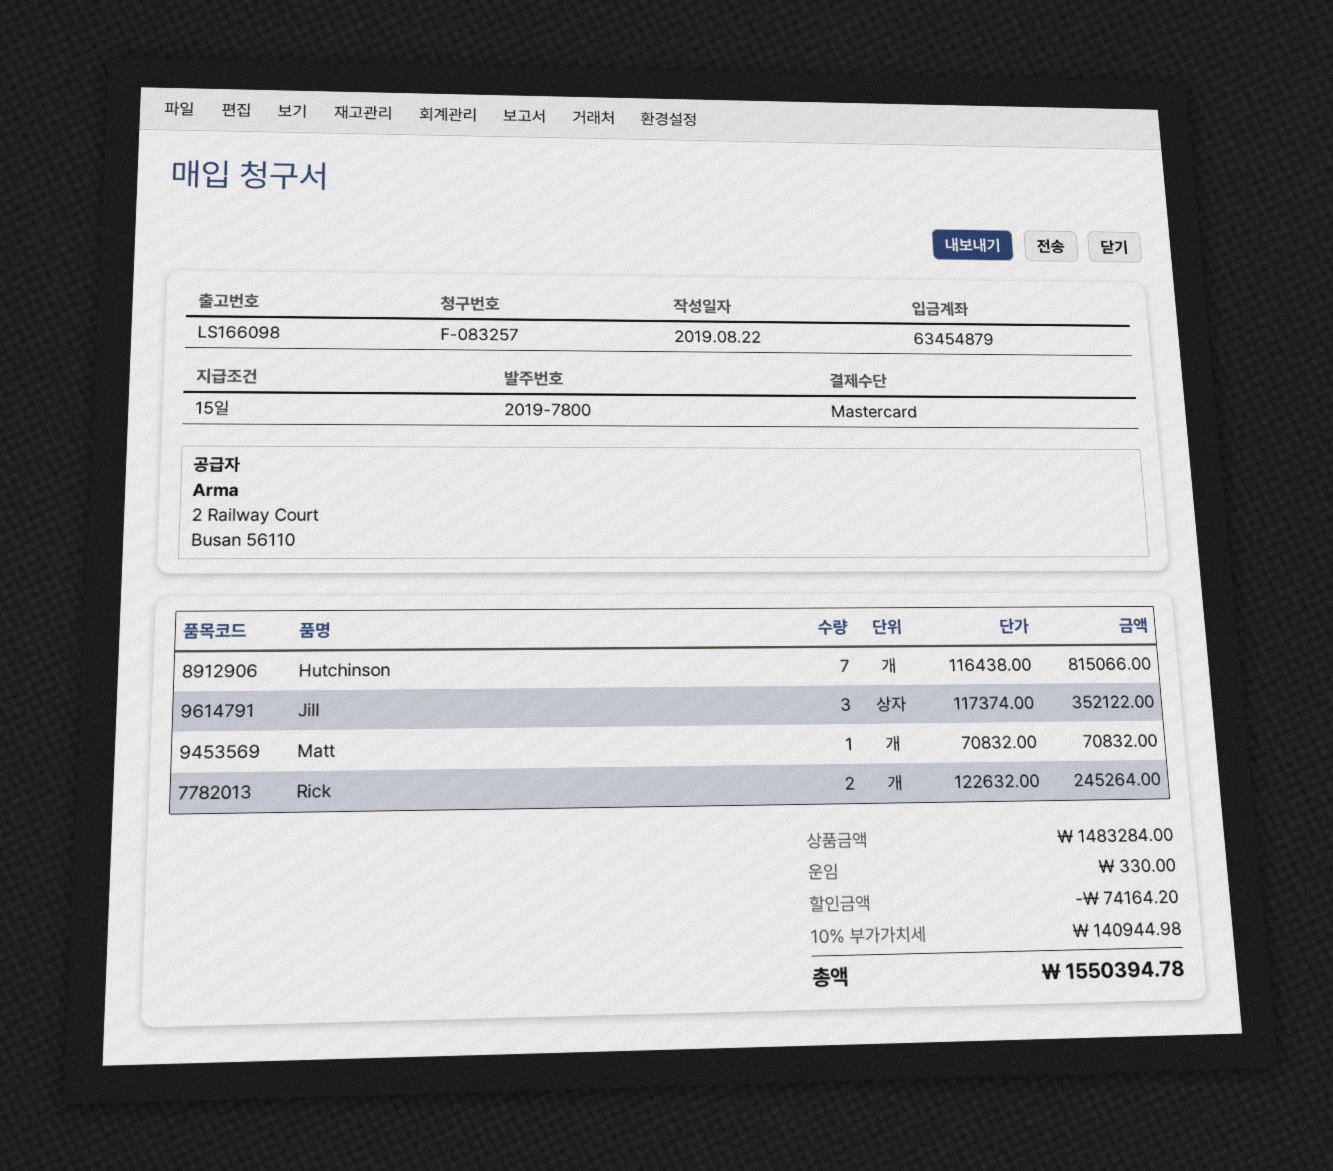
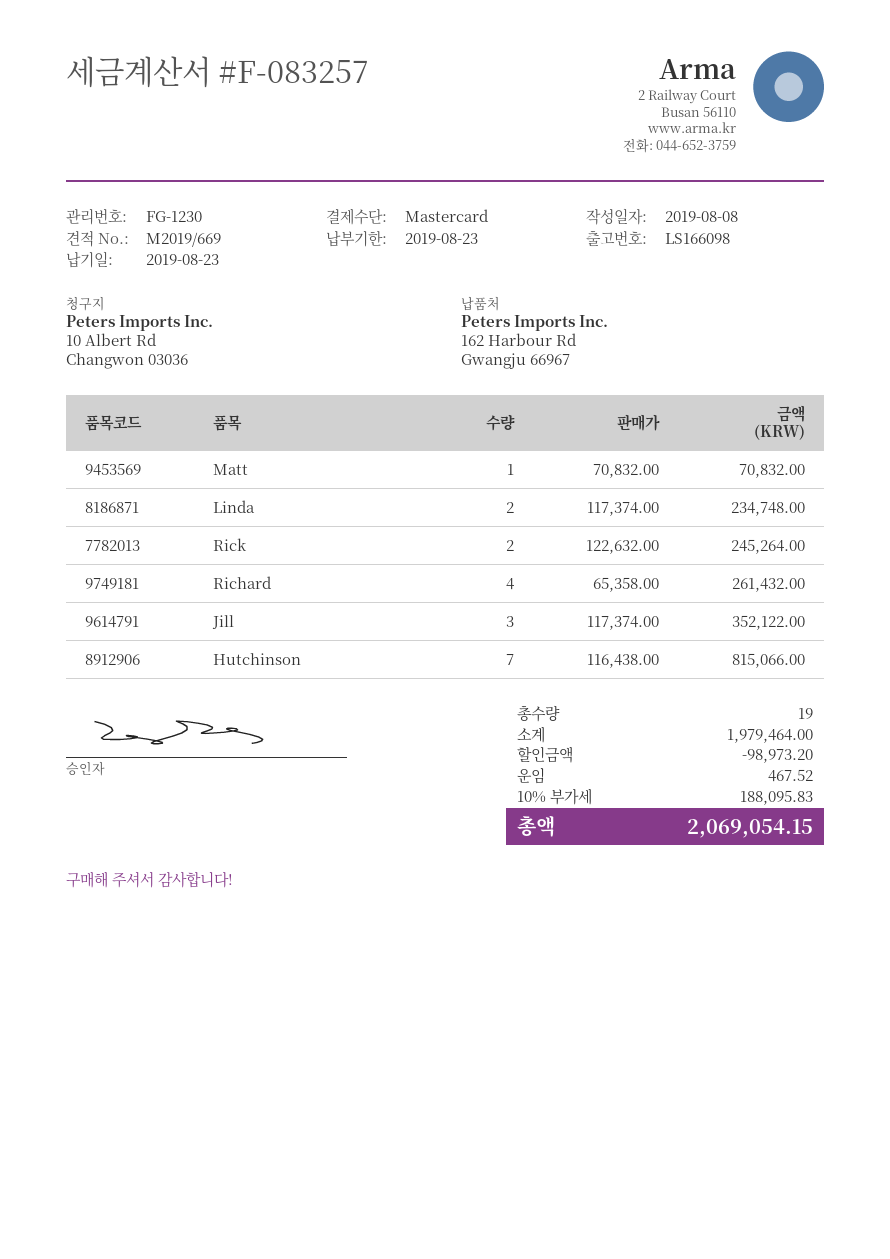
invoice date: 2019-08-22 -> 2019-08-08
Linda: none -> 2 x 117374.00 = 234748.00
Richard: none -> 4 x 65358.00 = 261432.00
subtotal: 1483284.00 -> 1979464.00
discount: 74164.20 -> 98973.20
shipping: 330.00 -> 467.52
tax: 10% = 140944.98 -> 10% = 188095.83
total: 1550394.78 -> 2069054.15

